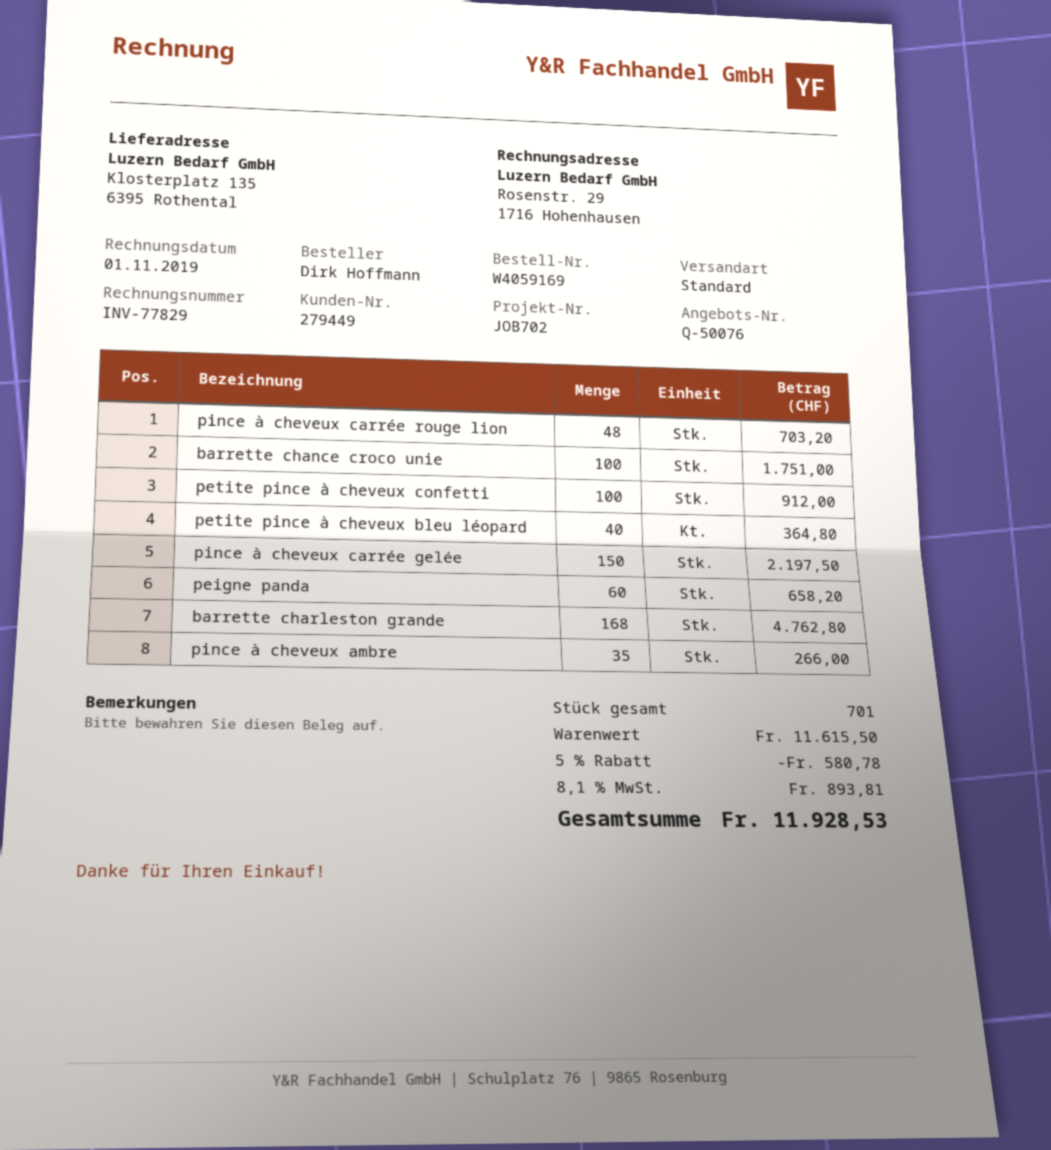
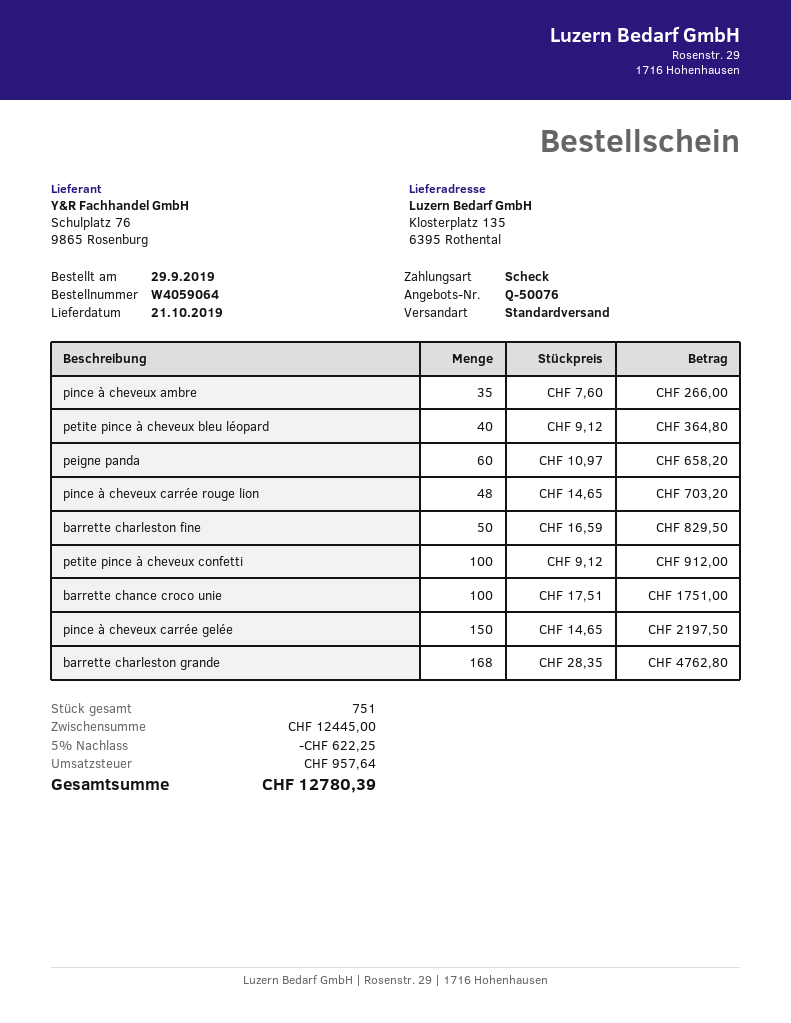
order number: W4059169 -> W4059064
barrette charleston fine: none -> 50 for 829.50
total quantity: 701 -> 751
subtotal: 11615.50 -> 12445.00
discount: 5% = 580.78 -> 5% = 622.25
tax: 893.81 -> 957.64
total: 11928.53 -> 12780.39

